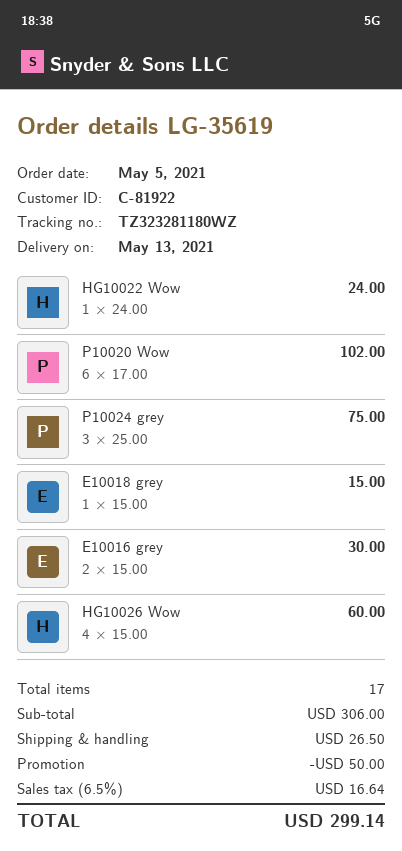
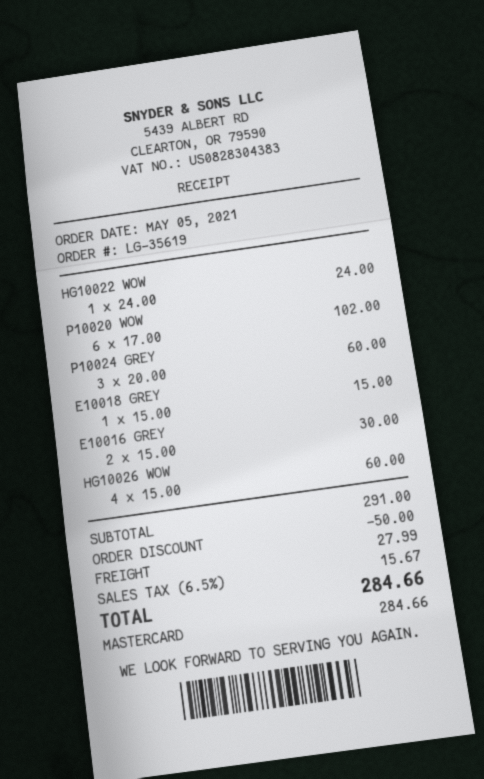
P10024 grey: 3 x 25.00 = 75.00 -> 3 x 20.00 = 60.00
subtotal: 306.00 -> 291.00
shipping: 26.50 -> 27.99
tax: 6.5% = 16.64 -> 6.5% = 15.67
total: 299.14 -> 284.66

